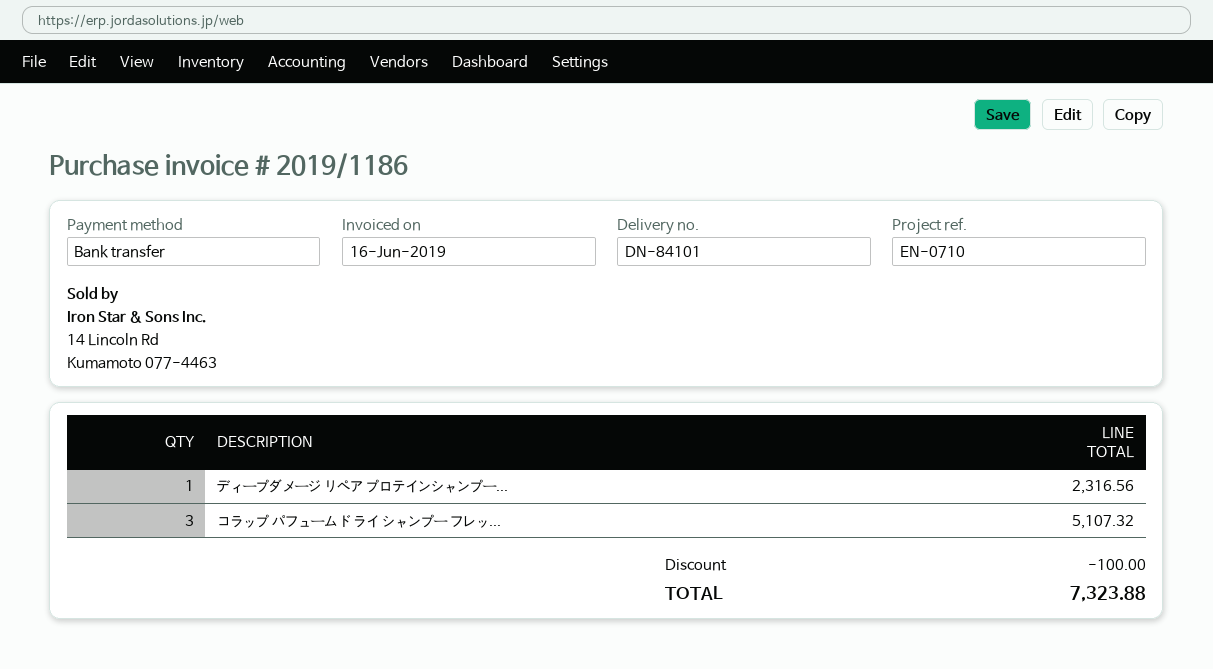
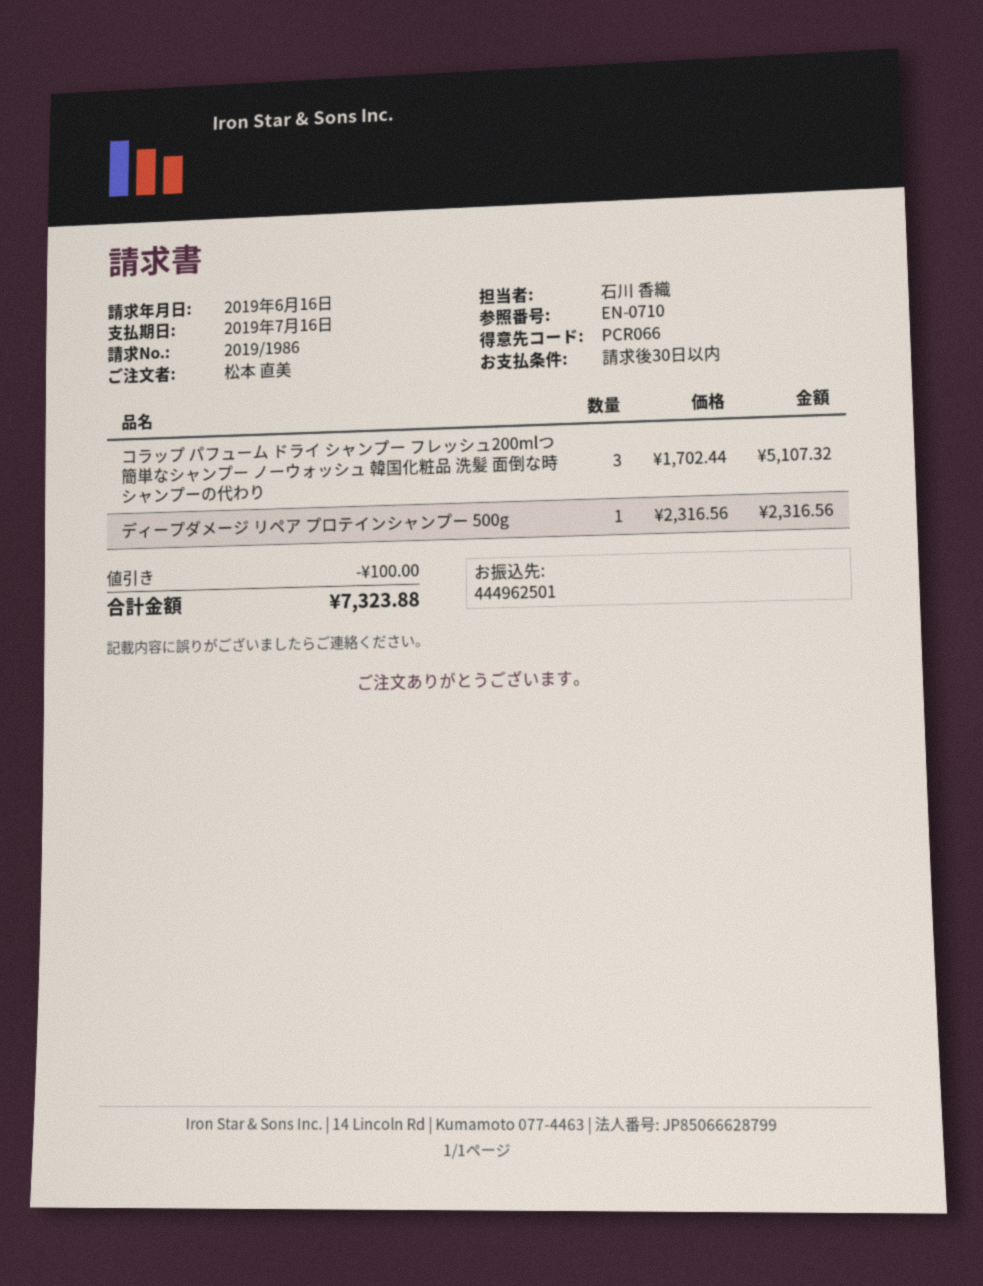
invoice number: 2019/1186 -> 2019/1986

